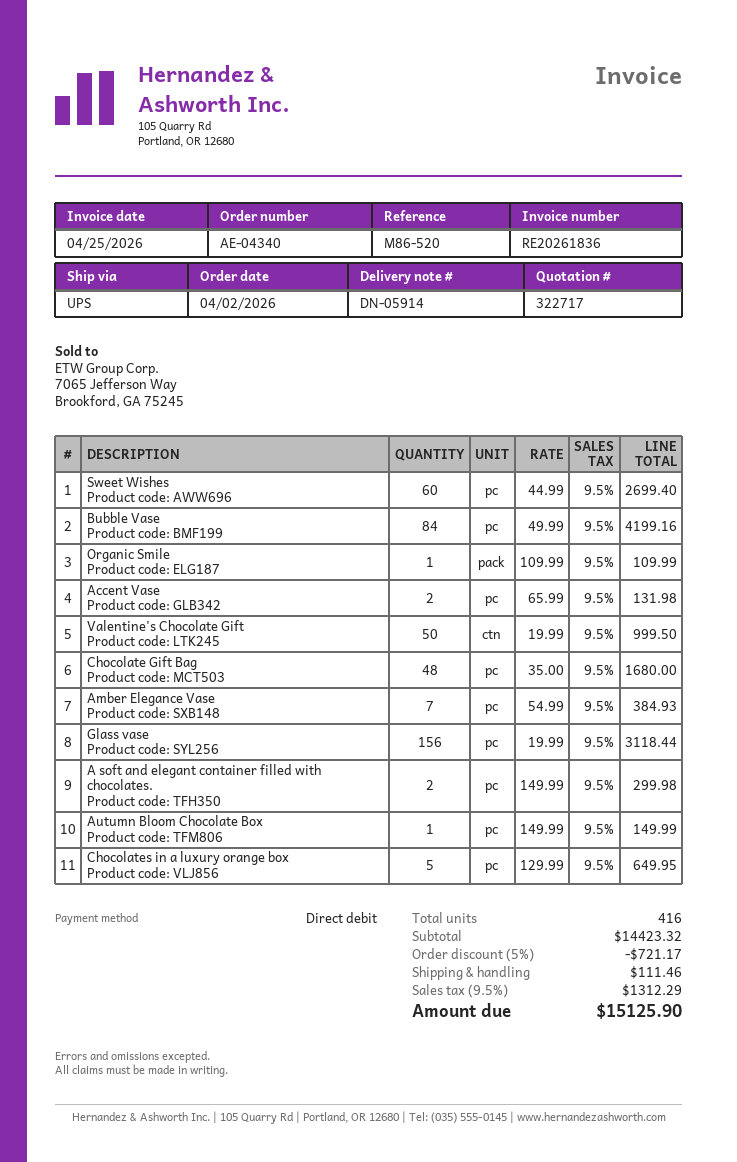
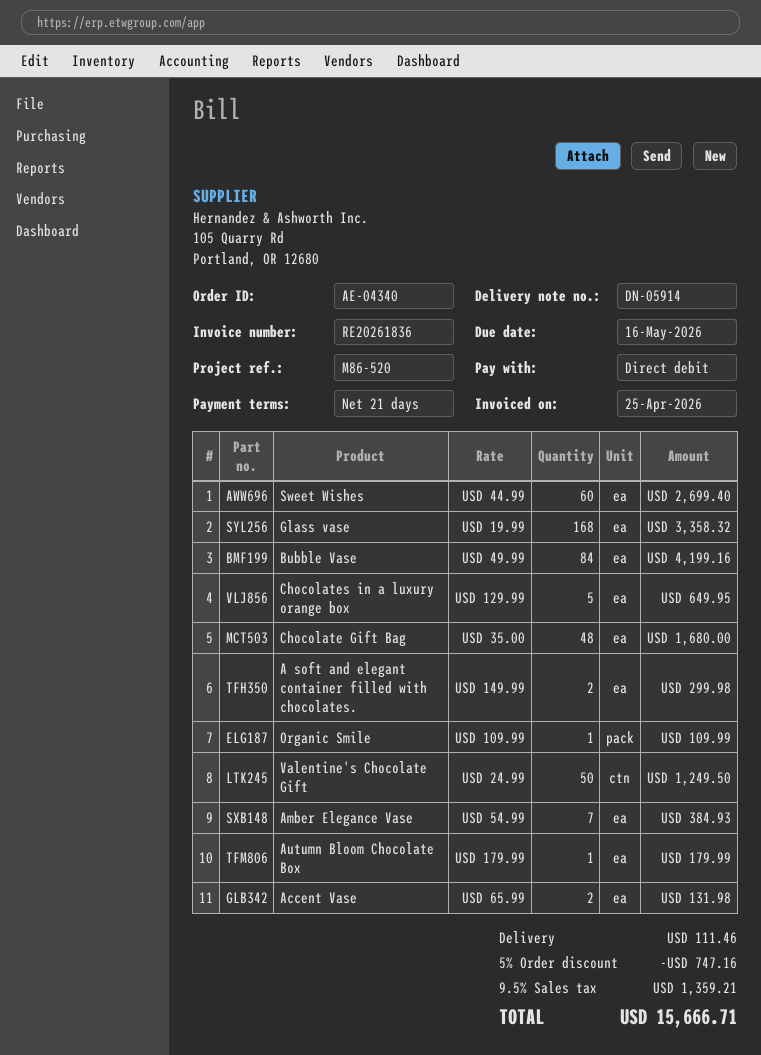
Valentine's Chocolate Gift: 50 x 19.99 = 999.50 -> 50 x 24.99 = 1249.50
Glass vase: 156 x 19.99 = 3118.44 -> 168 x 19.99 = 3358.32
Autumn Bloom Chocolate Box: 1 x 149.99 = 149.99 -> 1 x 179.99 = 179.99
discount: 5% = 721.17 -> 5% = 747.16
tax: 9.5% = 1312.29 -> 9.5% = 1359.21
total: 15125.90 -> 15666.71

